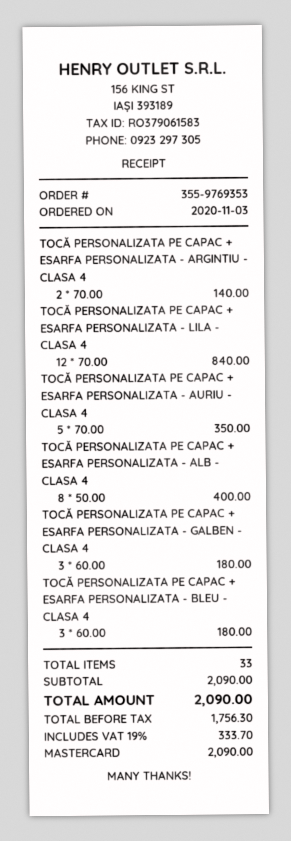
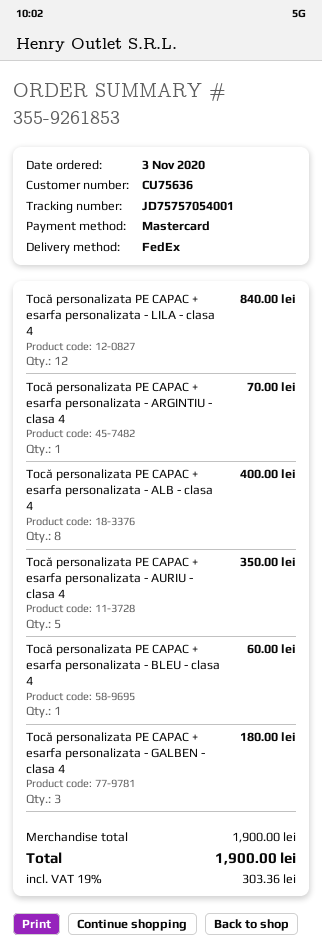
order number: 355-9769353 -> 355-9261853
TOCĂ PERSONALIZATA PE CAPAC + ESARFA PERSONALIZATA - ARGINTIU - CLASA 4: 2 for 140.00 -> 1 for 70.00
TOCĂ PERSONALIZATA PE CAPAC + ESARFA PERSONALIZATA - BLEU - CLASA 4: 3 for 180.00 -> 1 for 60.00
subtotal: 2090.00 -> 1900.00
tax: 19% = 333.70 -> 19% = 303.36
total: 2090.00 -> 1900.00

